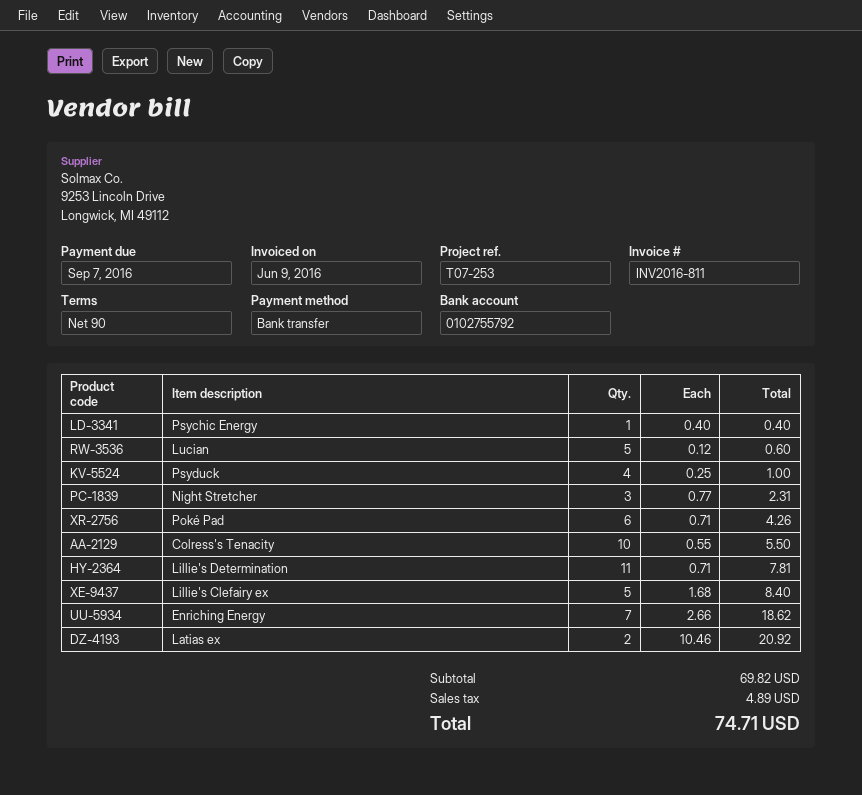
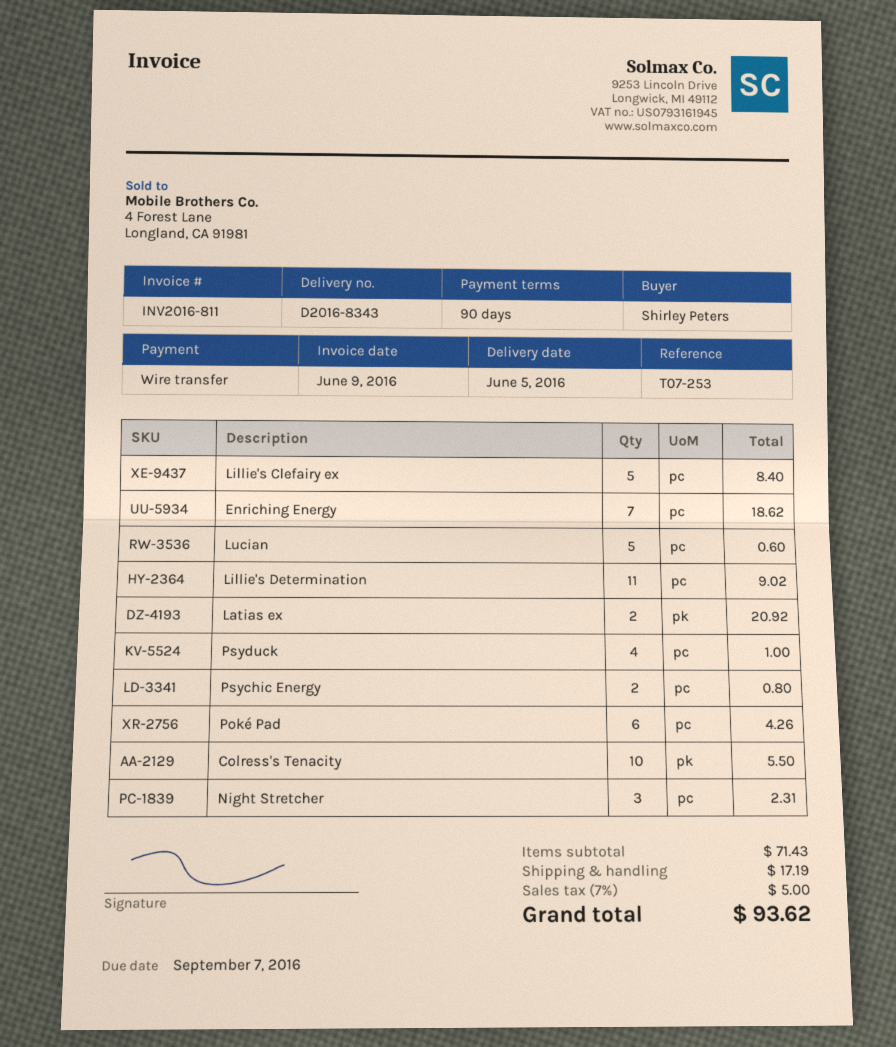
Psychic Energy: 1 for 0.40 -> 2 for 0.80
Lillie's Determination: 11 for 7.81 -> 11 for 9.02
subtotal: 69.82 -> 71.43
shipping: none -> 17.19
tax: 4.89 -> 5.00
total: 74.71 -> 93.62

